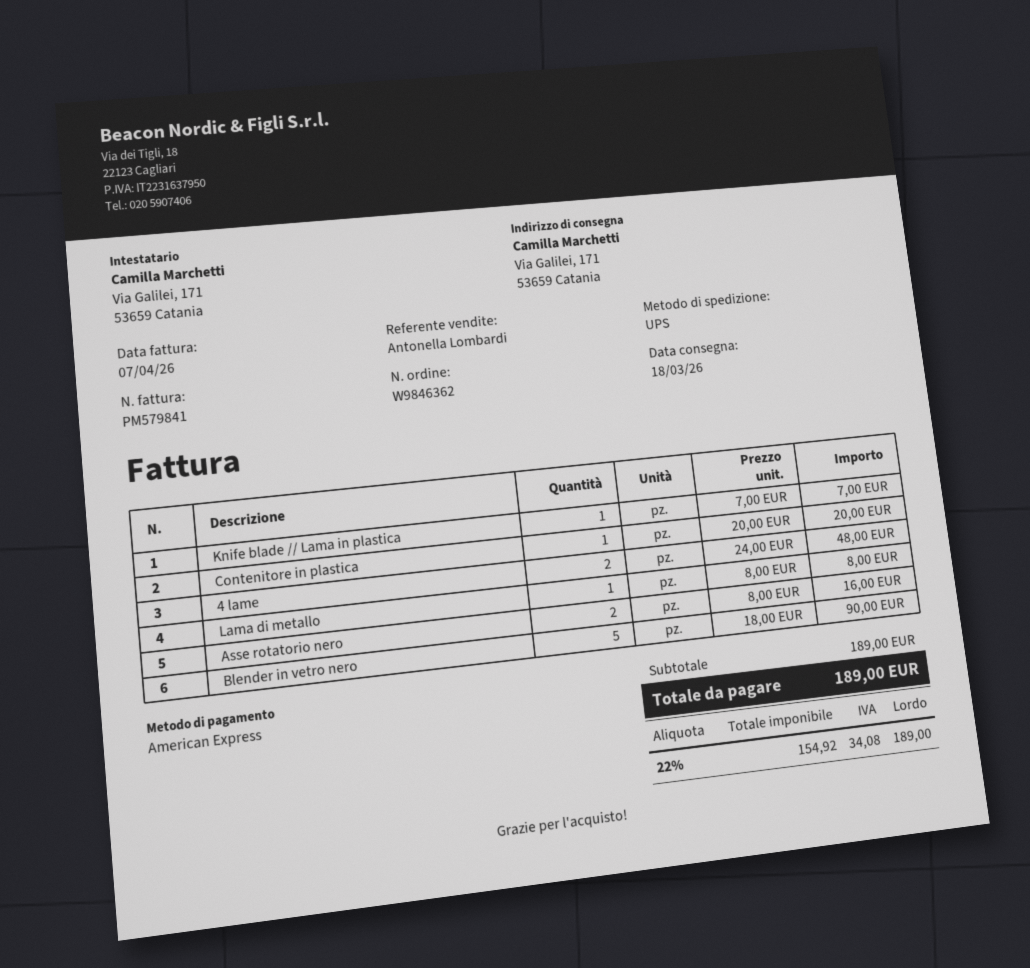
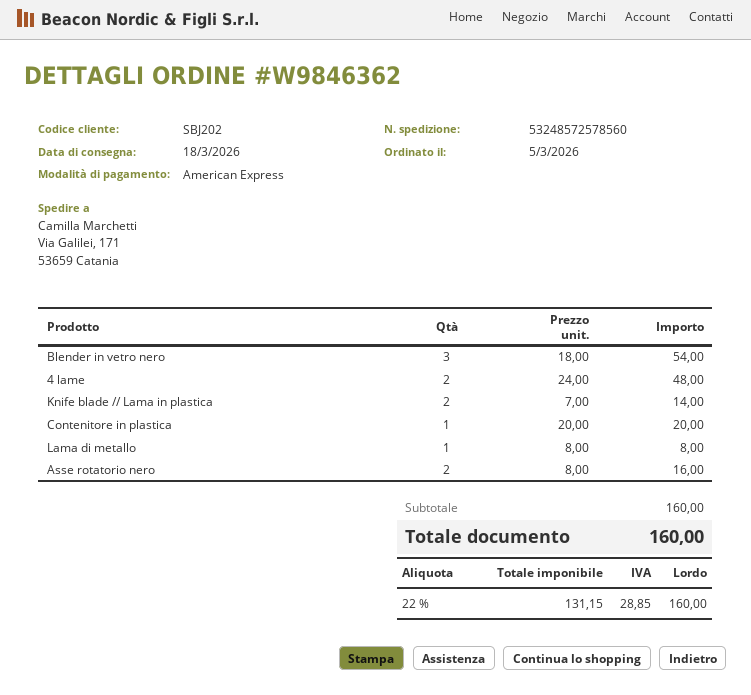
Knife blade // Lama in plastica: 1 x 7.00 = 7.00 -> 2 x 7.00 = 14.00
Blender in vetro nero: 5 x 18.00 = 90.00 -> 3 x 18.00 = 54.00
subtotal: 189.00 -> 160.00
net: 154.92 -> 131.15
tax: 22% = 34.08 -> 22% = 28.85
total: 189.00 -> 160.00

